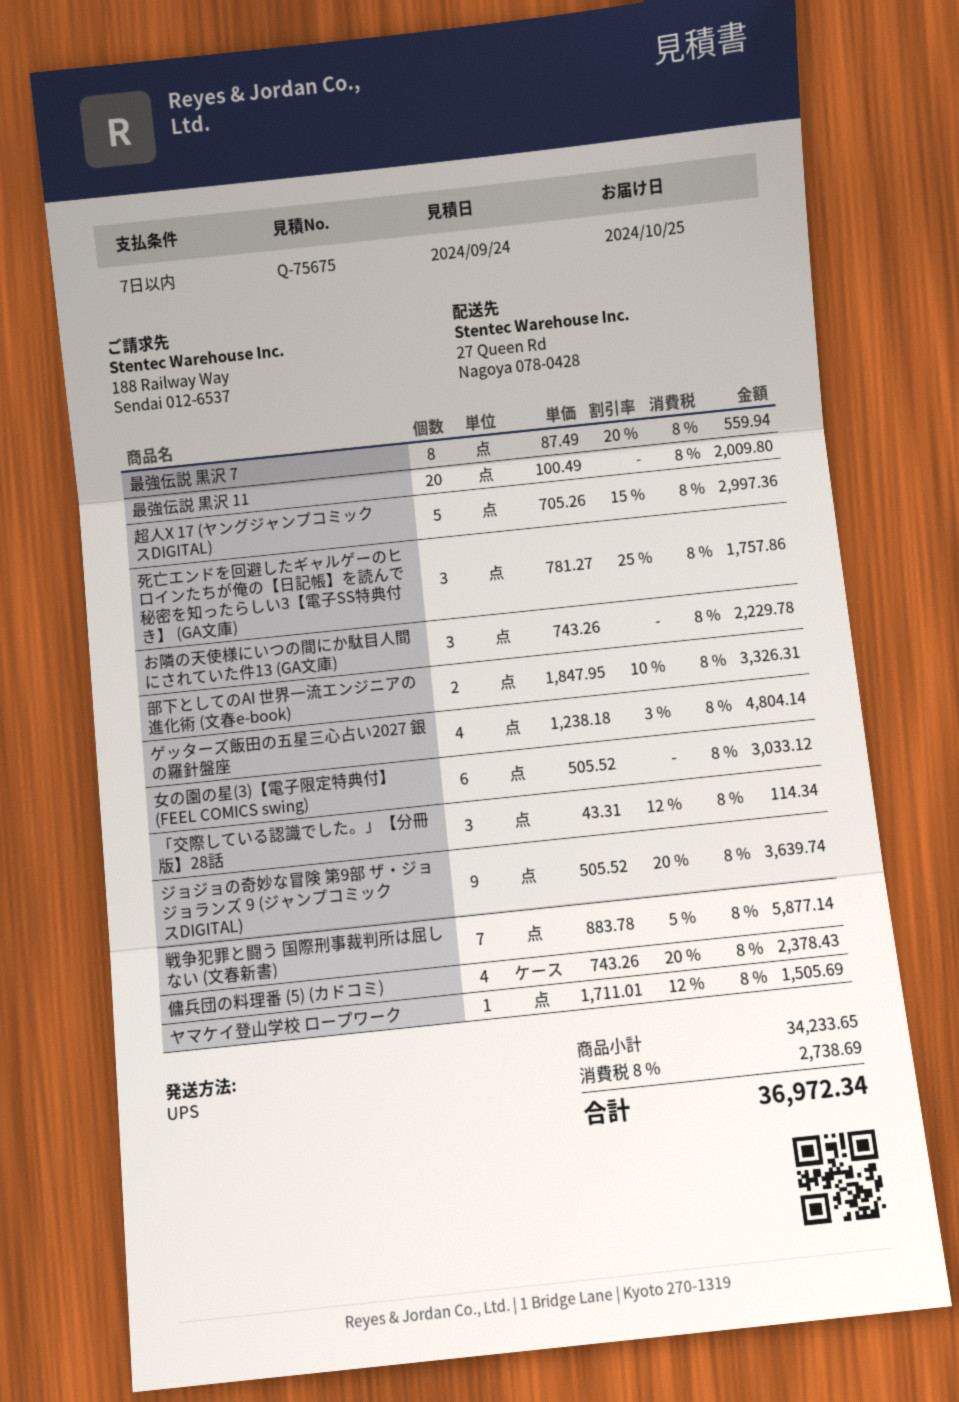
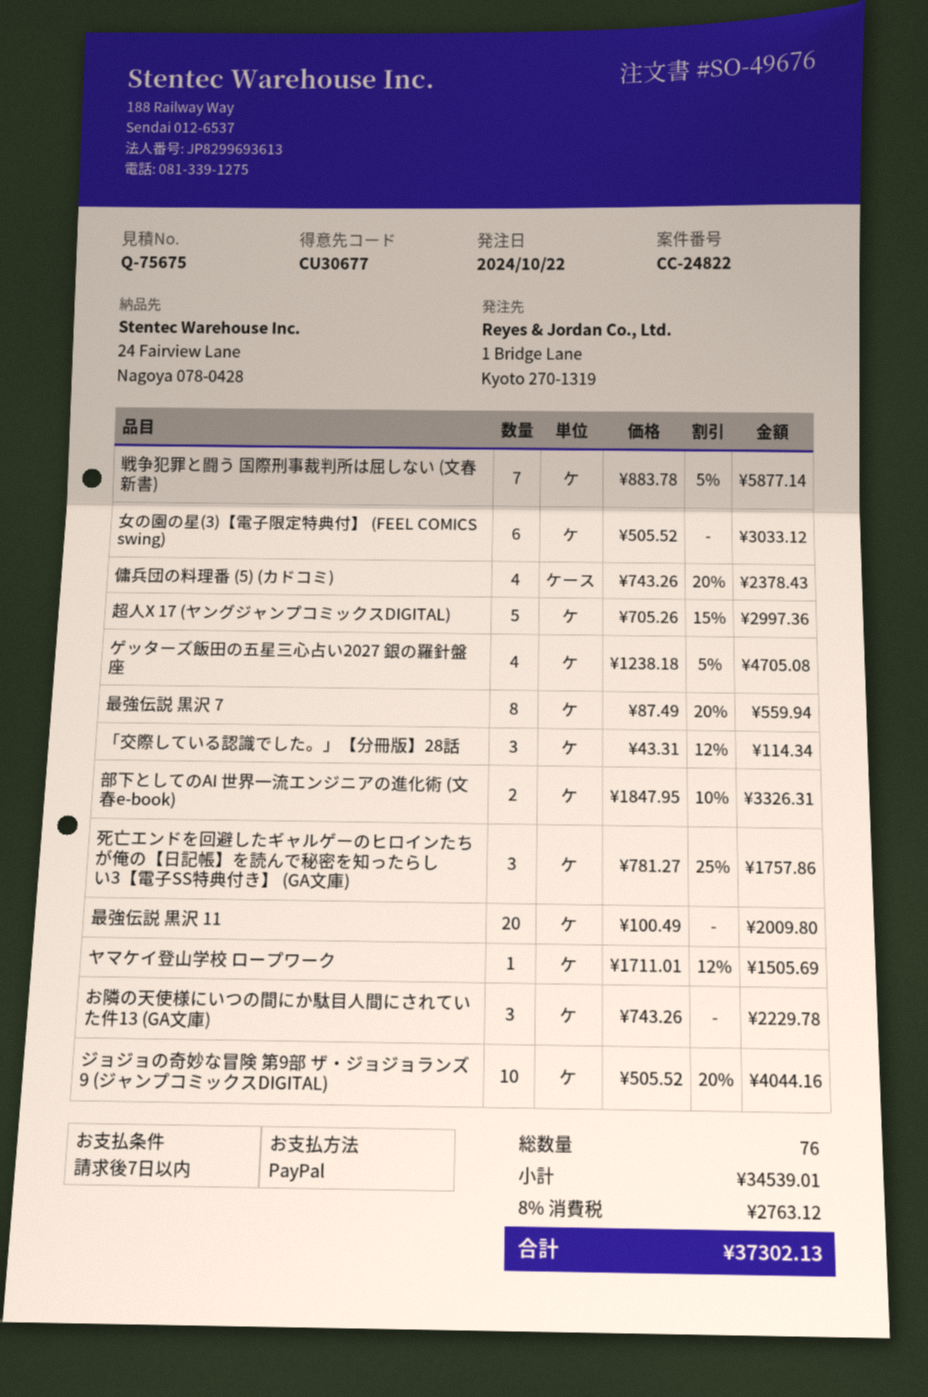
ship to: 27 Queen Rd, Nagoya 078-0428 -> 24 Fairview Lane, Nagoya 078-0428
ゲッターズ飯田の五星三心占い2027 銀の羅針盤座: 4 x 1238.18 - 3% = 4804.14 -> 4 x 1238.18 - 5% = 4705.08
ジョジョの奇妙な冒険 第9部 ザ・ジョジョランズ 9 (ジャンプコミックスDIGITAL): 9 x 505.52 - 20% = 3639.74 -> 10 x 505.52 - 20% = 4044.16
subtotal: 34233.65 -> 34539.01
tax: 8% = 2738.69 -> 8% = 2763.12
total: 36972.34 -> 37302.13

